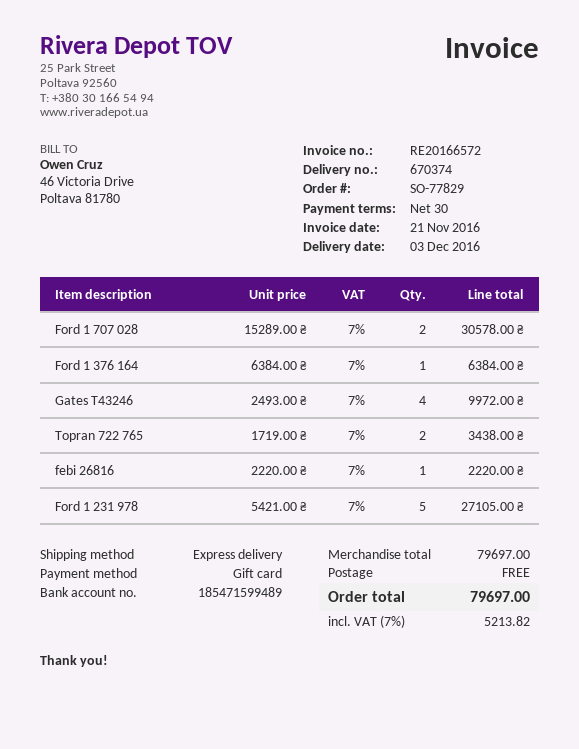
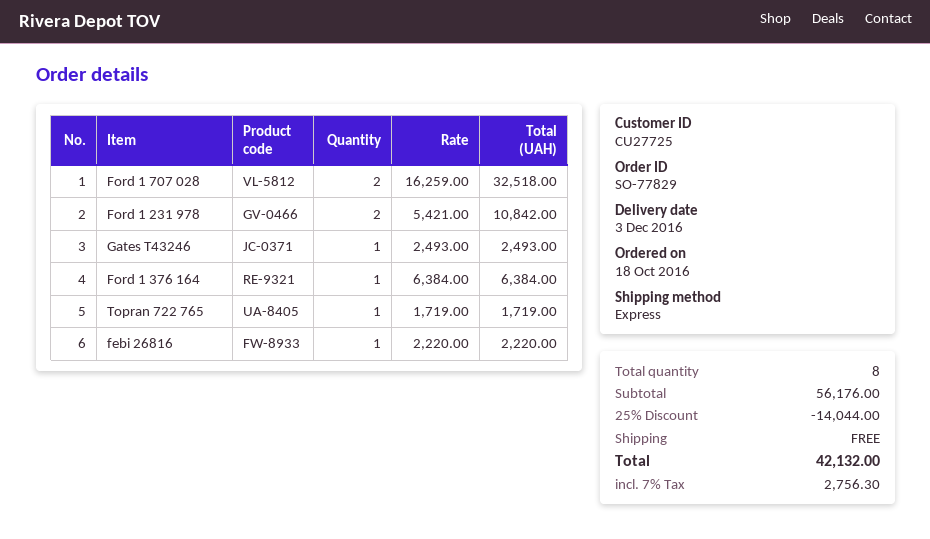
Ford 1 707 028: 2 x 15289.00 = 30578.00 -> 2 x 16259.00 = 32518.00
Gates T43246: 4 x 2493.00 = 9972.00 -> 1 x 2493.00 = 2493.00
Topran 722 765: 2 x 1719.00 = 3438.00 -> 1 x 1719.00 = 1719.00
Ford 1 231 978: 5 x 5421.00 = 27105.00 -> 2 x 5421.00 = 10842.00
subtotal: 79697.00 -> 56176.00
discount: none -> 25% = 14044.00
tax: 7% = 5213.82 -> 7% = 2756.30
total: 79697.00 -> 42132.00

